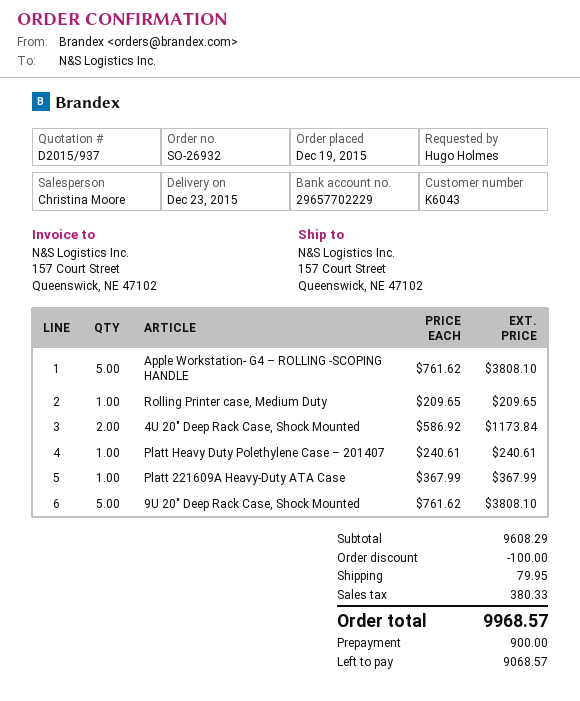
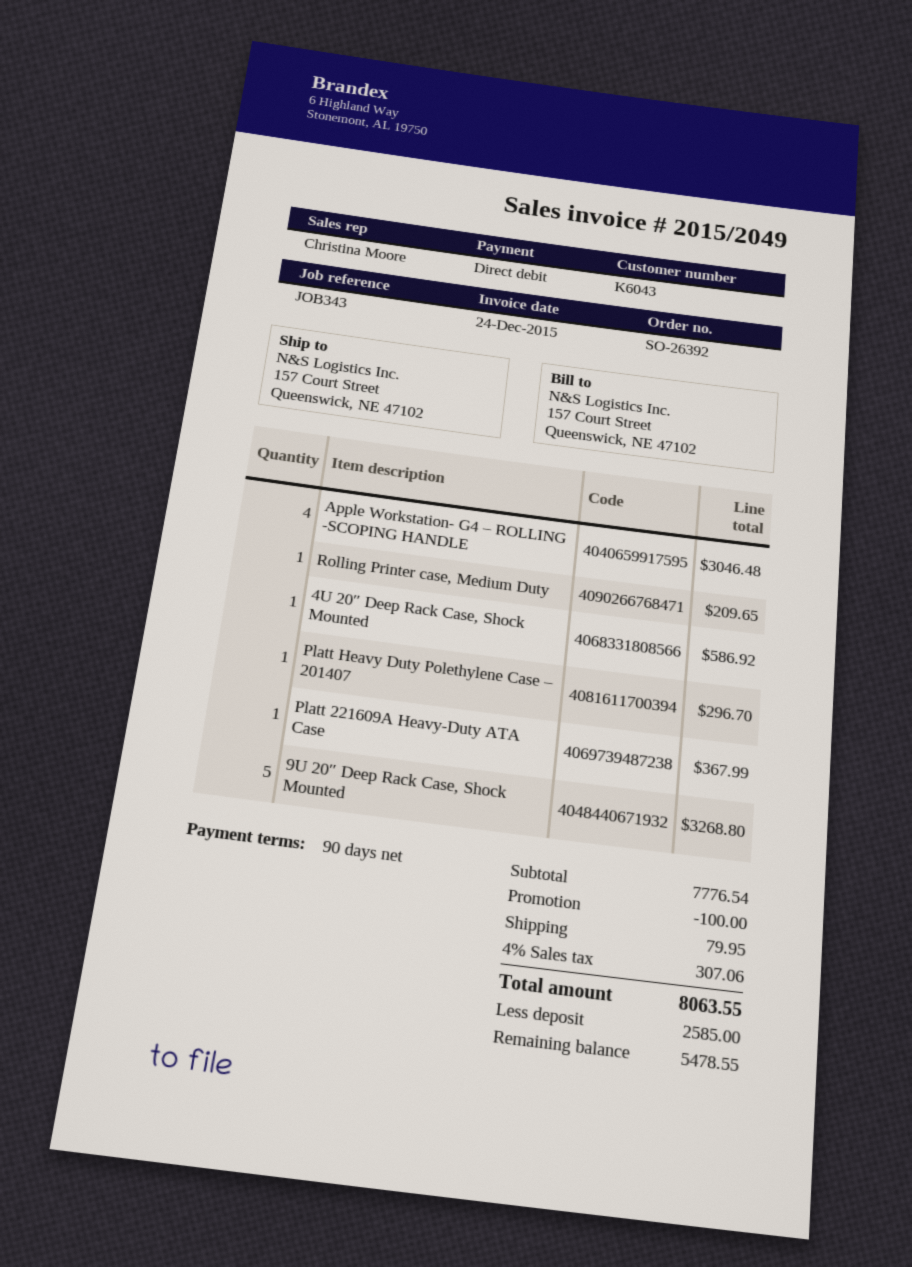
order number: SO-26932 -> SO-26392
Apple Workstation- G4 – ROLLING -SCOPING HANDLE: 5 for 3808.10 -> 4 for 3046.48
4U 20″ Deep Rack Case, Shock Mounted: 2 for 1173.84 -> 1 for 586.92
Platt Heavy Duty Polethylene Case – 201407: 1 for 240.61 -> 1 for 296.70
9U 20″ Deep Rack Case, Shock Mounted: 5 for 3808.10 -> 5 for 3268.80
subtotal: 9608.29 -> 7776.54
tax: 380.33 -> 307.06
total: 9968.57 -> 8063.55
deposit: 900.00 -> 2585.00
balance: 9068.57 -> 5478.55

